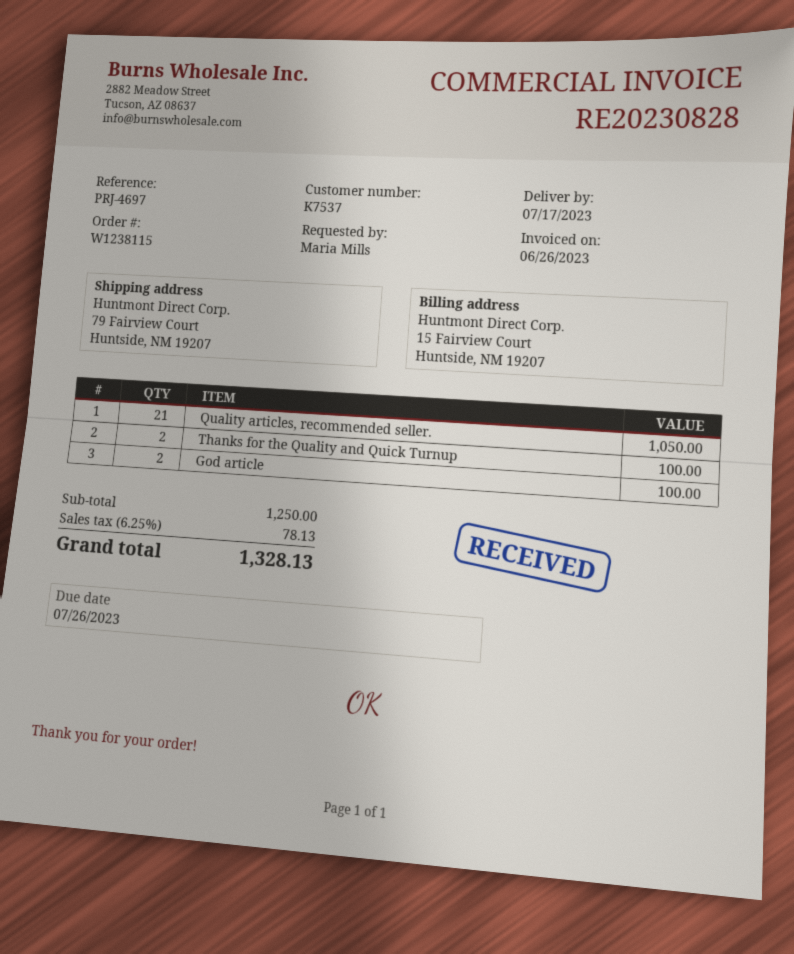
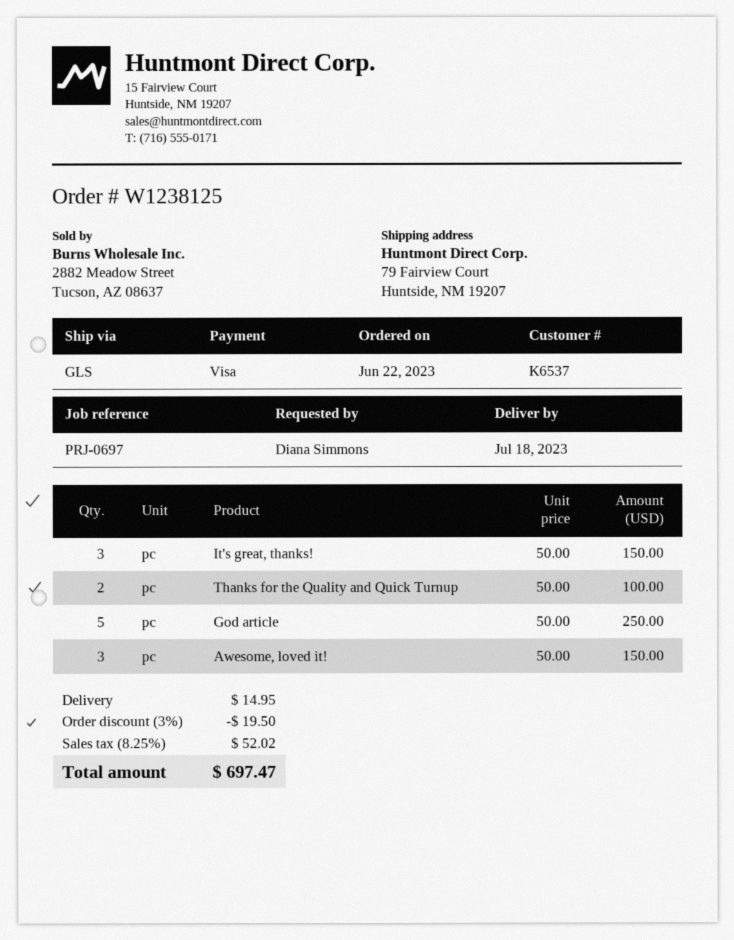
order number: W1238115 -> W1238125
delivery date: 2023-07-17 -> 2023-07-18
customer number: K7537 -> K6537
reference: PRJ-4697 -> PRJ-0697
ordered by: Maria Mills -> Diana Simmons
Quality articles, recommended seller.: 21 for 1050.00 -> none
God article: 2 for 100.00 -> 5 for 250.00
It's great, thanks!: none -> 3 for 150.00
Awesome, loved it!: none -> 3 for 150.00
discount: none -> 3% = 19.50
shipping: none -> 14.95
tax: 6.25% = 78.13 -> 8.25% = 52.02
total: 1328.13 -> 697.47

